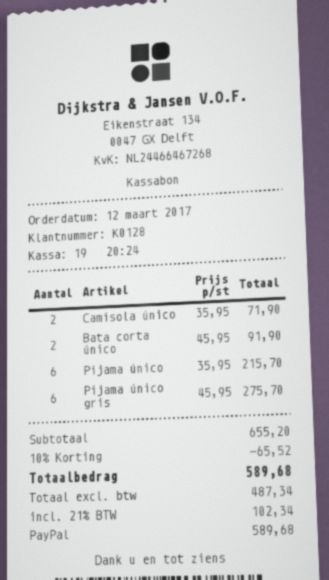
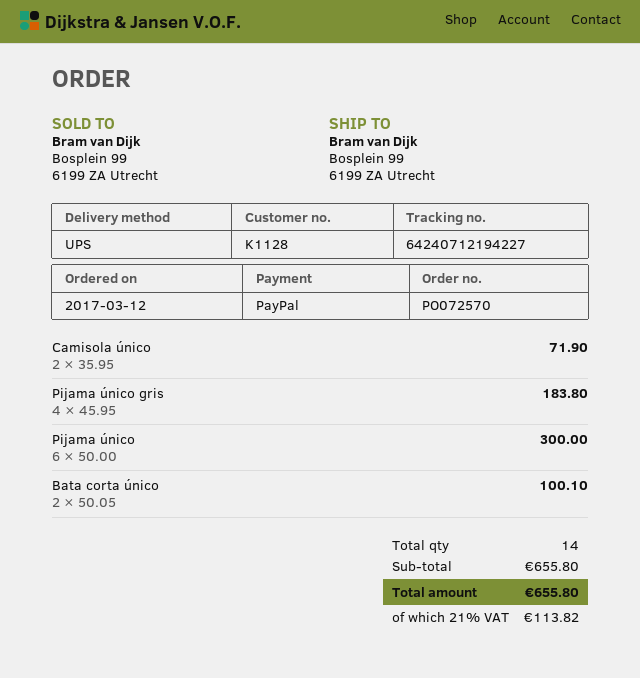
customer number: K0128 -> K1128
Bata corta único: 2 x 45.95 = 91.90 -> 2 x 50.05 = 100.10
Pijama único: 6 x 35.95 = 215.70 -> 6 x 50.00 = 300.00
Pijama único gris: 6 x 45.95 = 275.70 -> 4 x 45.95 = 183.80
subtotal: 655.20 -> 655.80
discount: 10% = 65.52 -> none
tax: 21% = 102.34 -> 21% = 113.82
total: 589.68 -> 655.80

